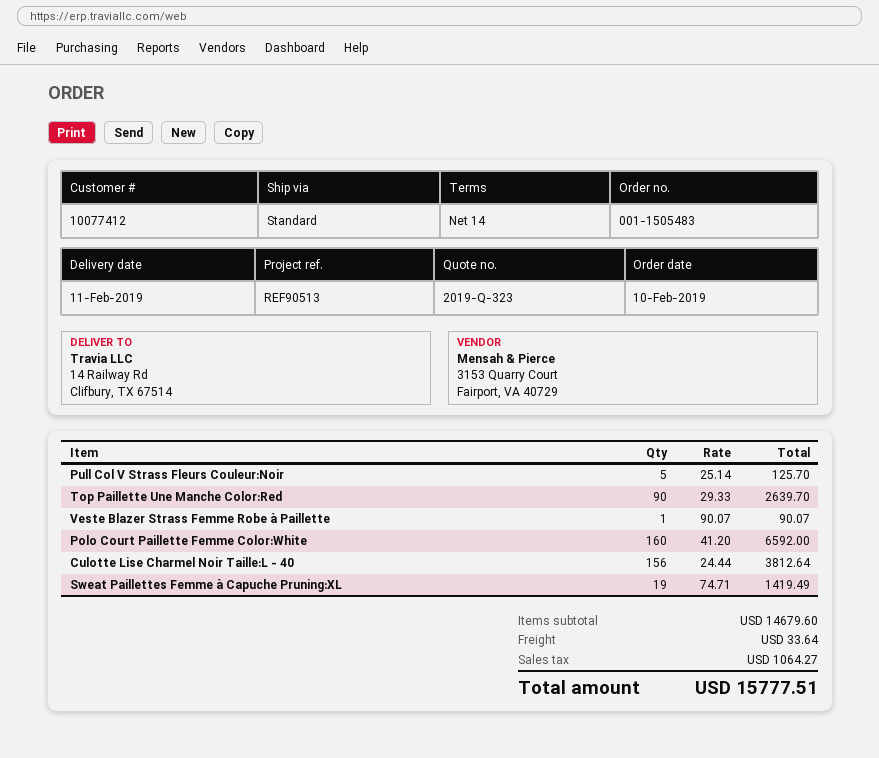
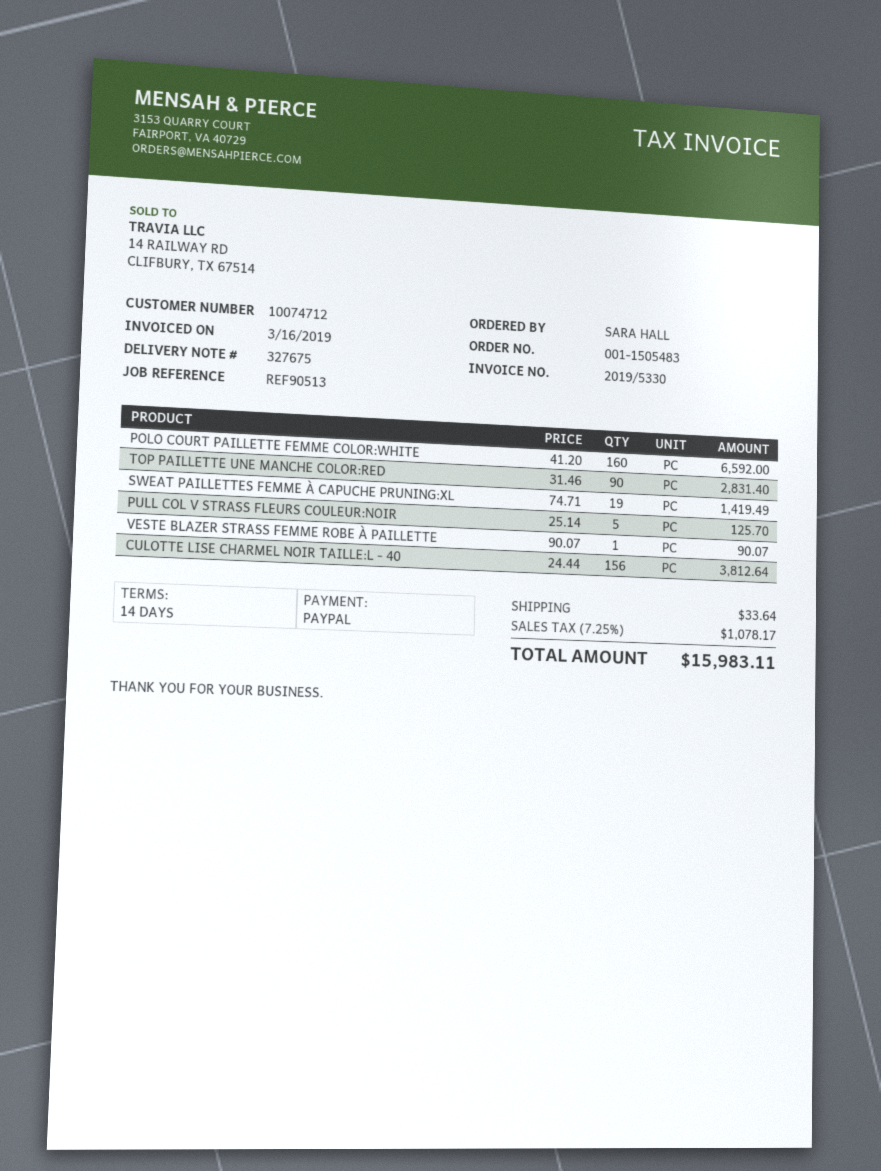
customer number: 10077412 -> 10074712
Top Paillette Une Manche Color:Red: 90 x 29.33 = 2639.70 -> 90 x 31.46 = 2831.40
tax: 1064.27 -> 1078.17
total: 15777.51 -> 15983.11

